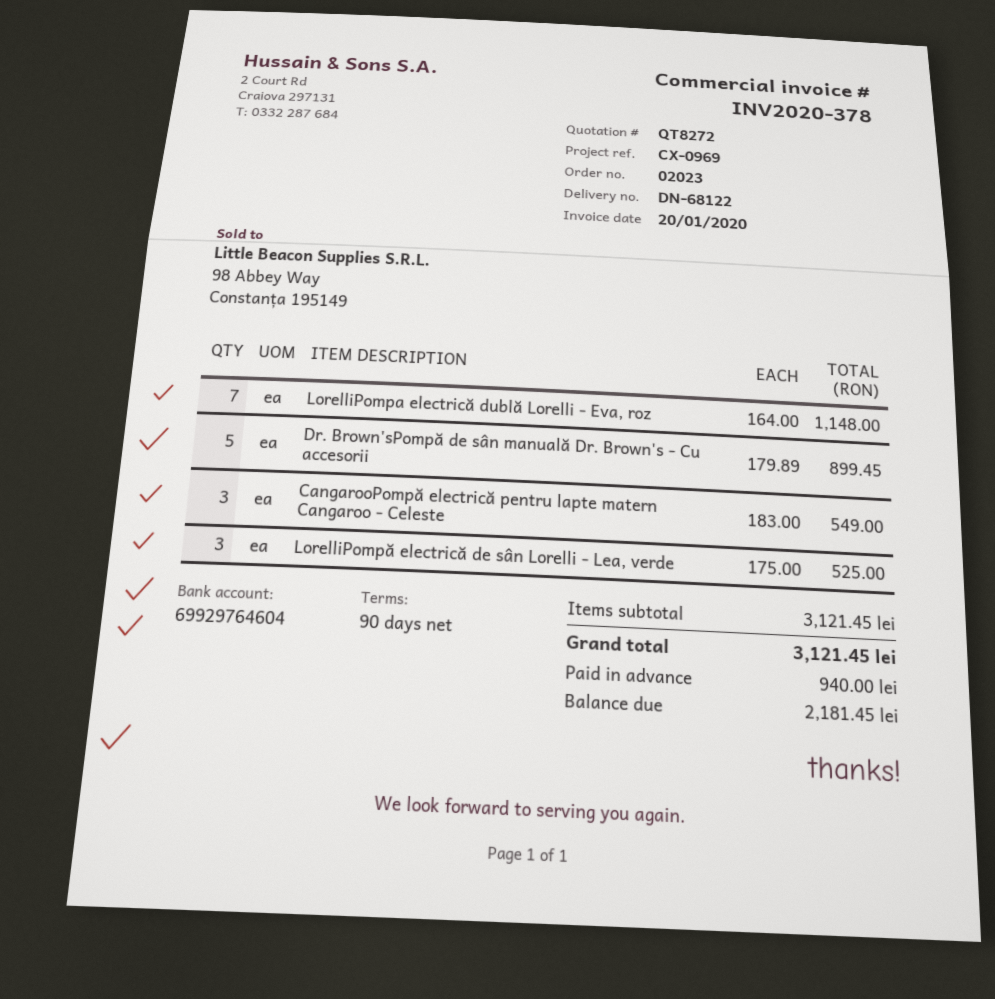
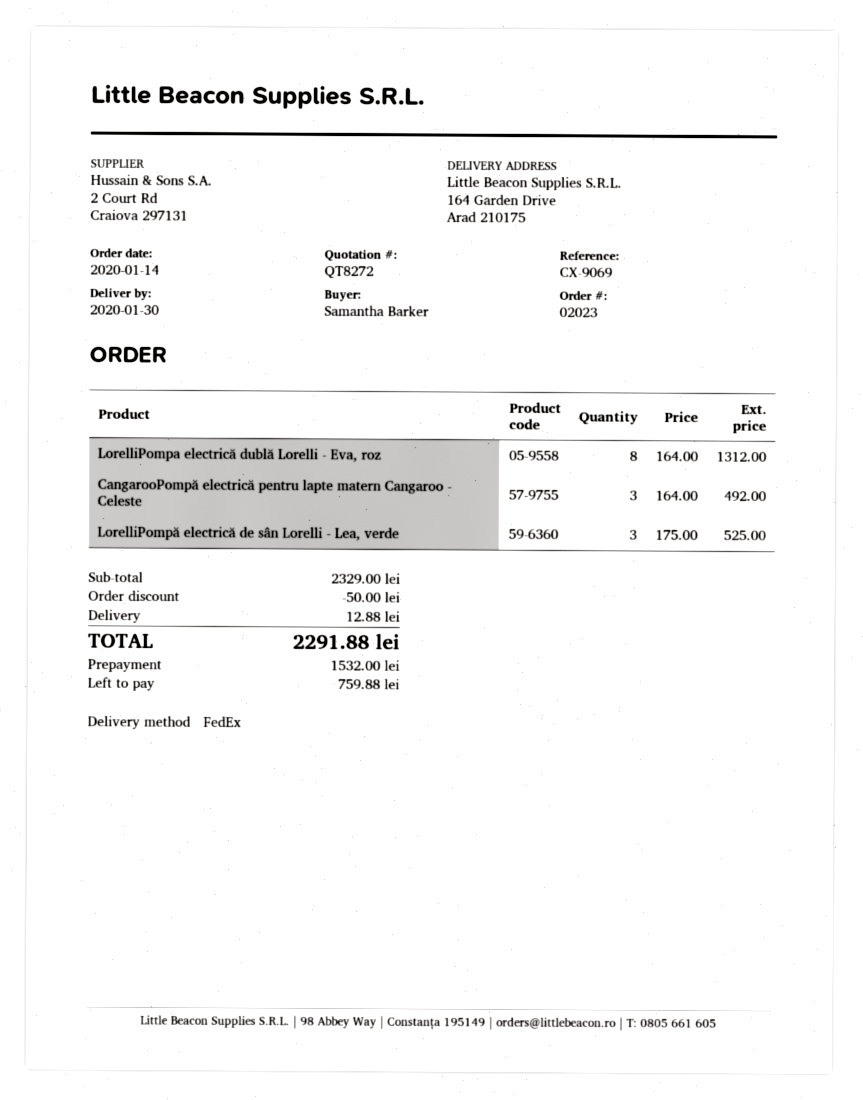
reference: CX-0969 -> CX-9069
LorelliPompa electrică dublă Lorelli - Eva, roz: 7 x 164.00 = 1148.00 -> 8 x 164.00 = 1312.00
Dr. Brown'sPompă de sân manuală Dr. Brown's - Cu accesorii: 5 x 179.89 = 899.45 -> none
CangarooPompă electrică pentru lapte matern Cangaroo - Celeste: 3 x 183.00 = 549.00 -> 3 x 164.00 = 492.00
subtotal: 3121.45 -> 2329.00
discount: none -> 50.00
shipping: none -> 12.88
total: 3121.45 -> 2291.88
deposit: 940.00 -> 1532.00
balance: 2181.45 -> 759.88

